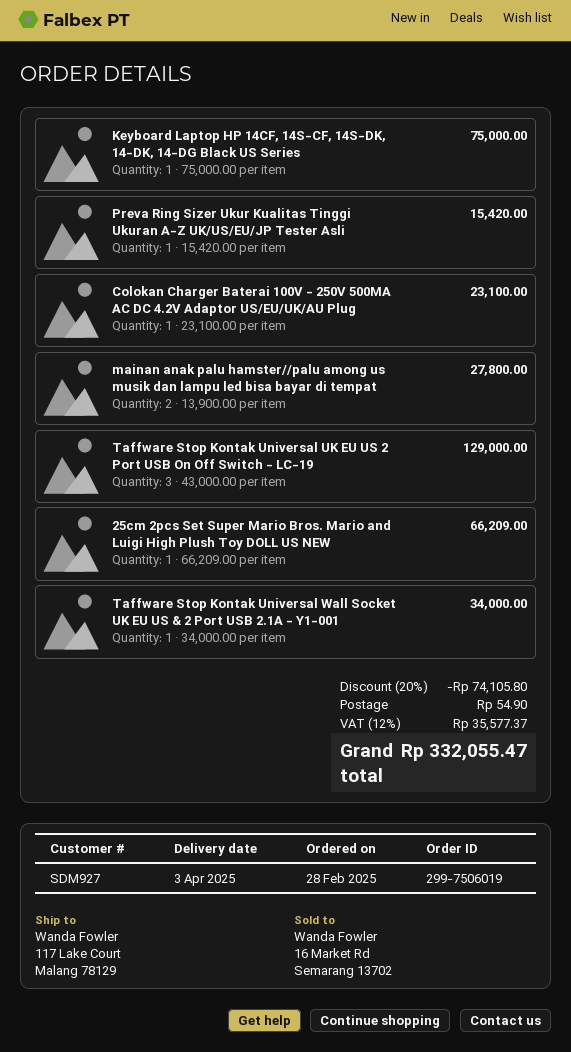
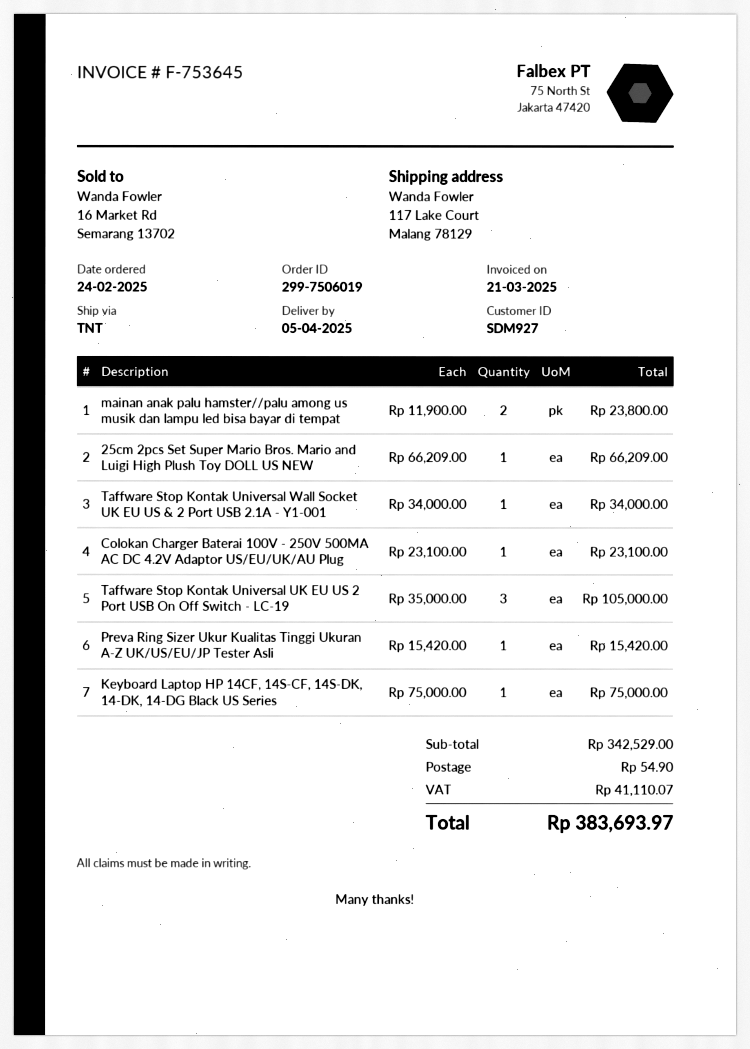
order date: 2025-02-28 -> 2025-02-24
delivery date: 2025-04-03 -> 2025-04-05
mainan anak palu hamster//palu among us musik dan lampu led bisa bayar di tempat: 2 x 13900.00 = 27800.00 -> 2 x 11900.00 = 23800.00
Taffware Stop Kontak Universal UK EU US 2 Port USB On Off Switch - LC-19: 3 x 43000.00 = 129000.00 -> 3 x 35000.00 = 105000.00
discount: 20% = 74105.80 -> none
tax: 35577.37 -> 41110.07
total: 332055.47 -> 383693.97

